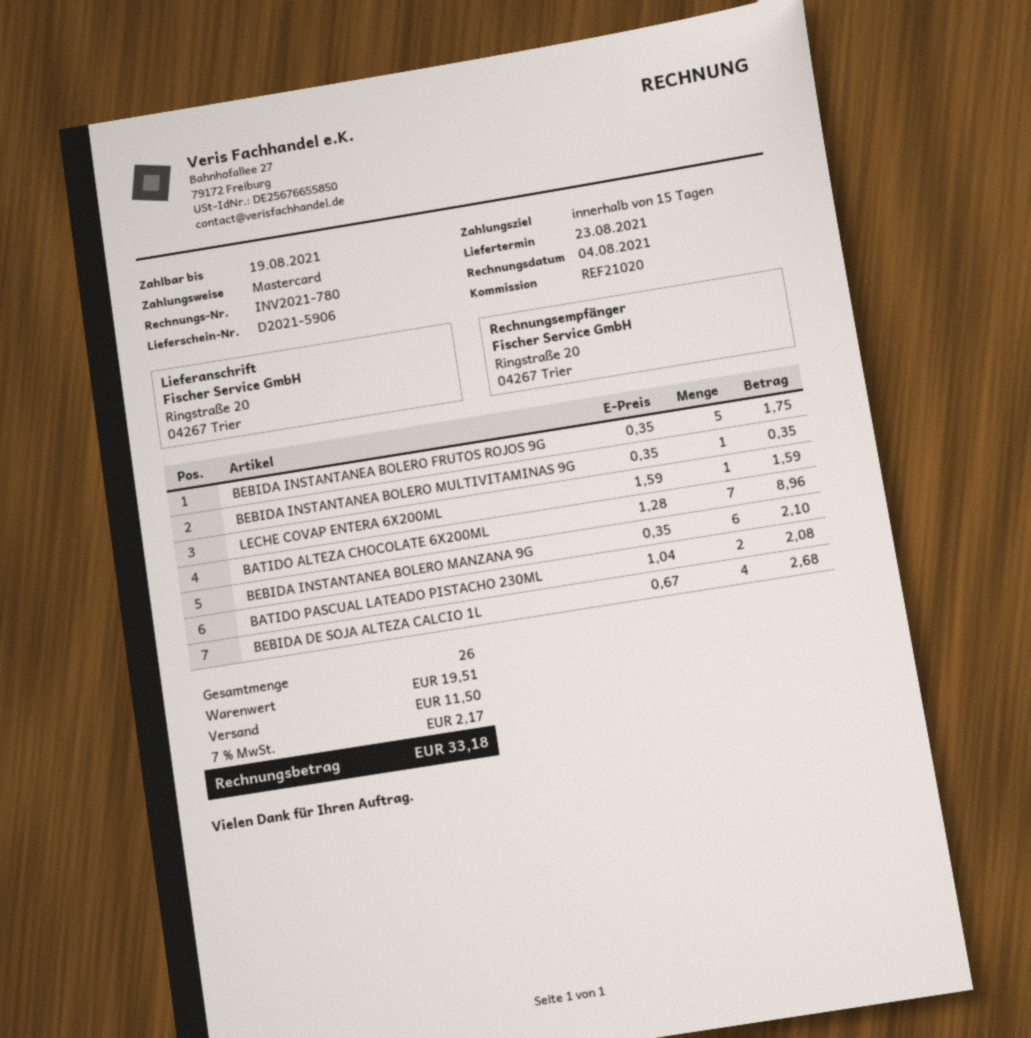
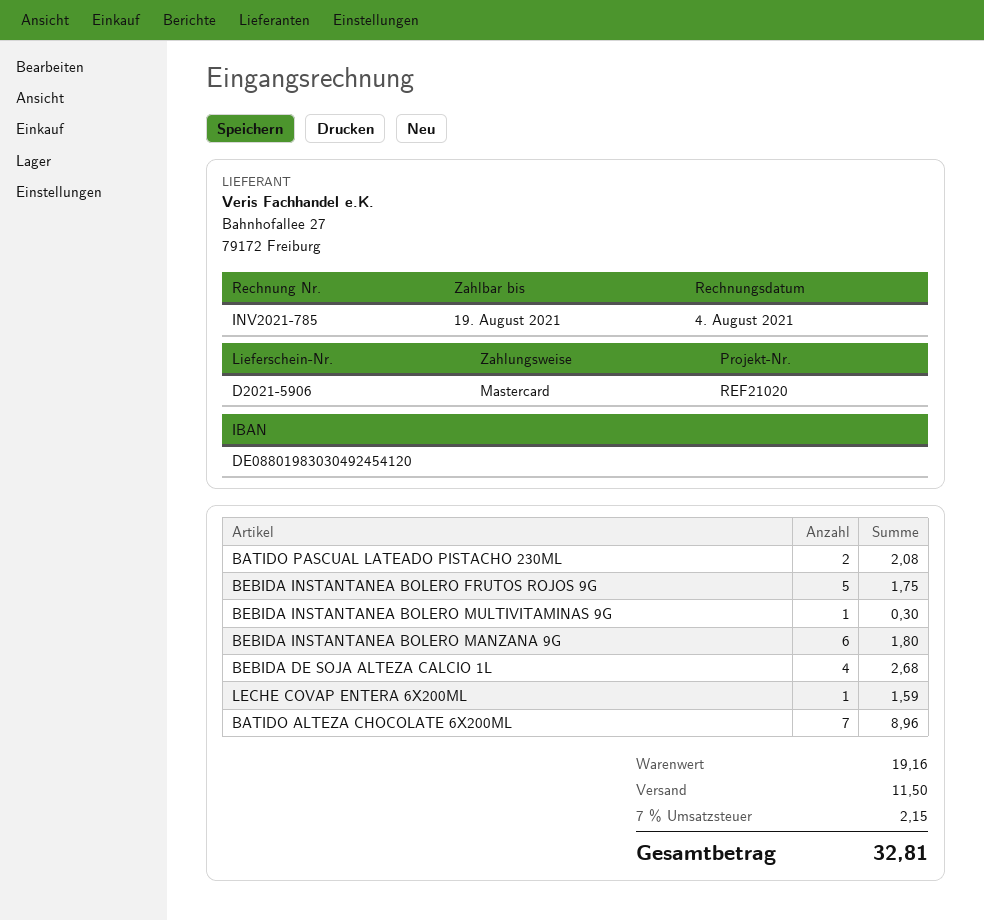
invoice number: INV2021-780 -> INV2021-785
BEBIDA INSTANTANEA BOLERO MULTIVITAMINAS 9G: 1 for 0.35 -> 1 for 0.30
BEBIDA INSTANTANEA BOLERO MANZANA 9G: 6 for 2.10 -> 6 for 1.80
subtotal: 19.51 -> 19.16
tax: 7% = 2.17 -> 7% = 2.15
total: 33.18 -> 32.81

